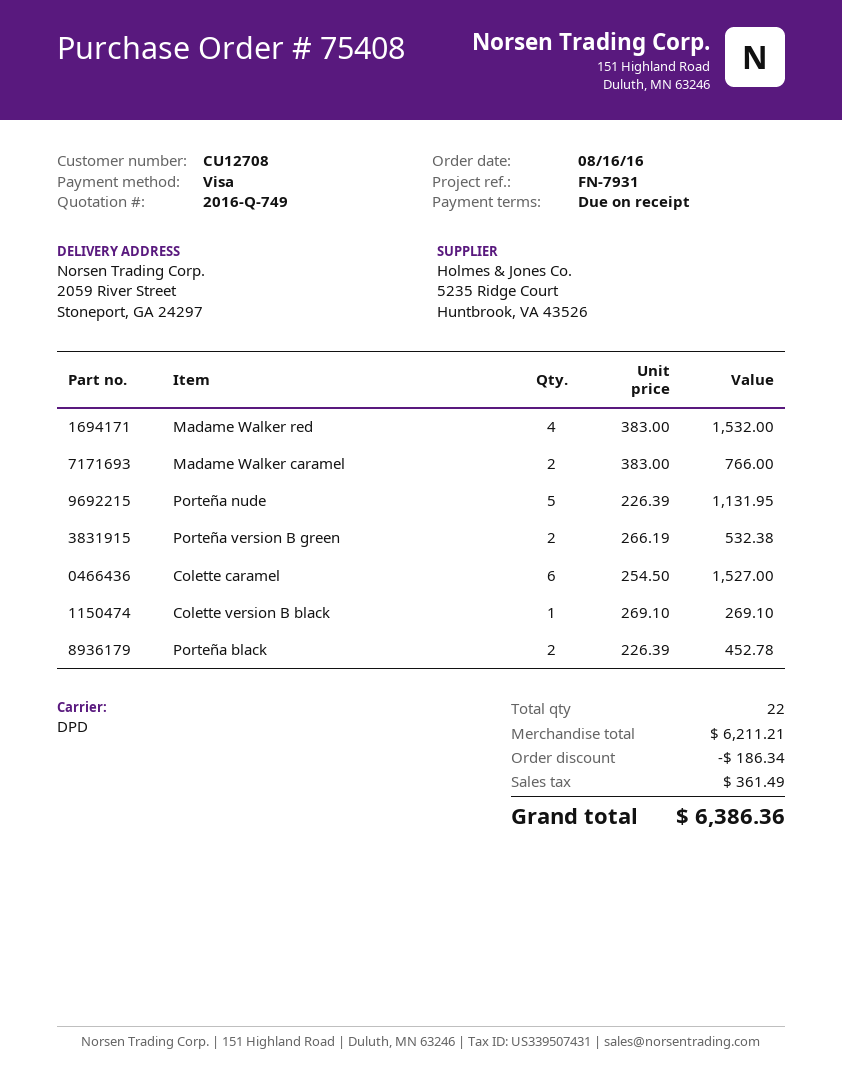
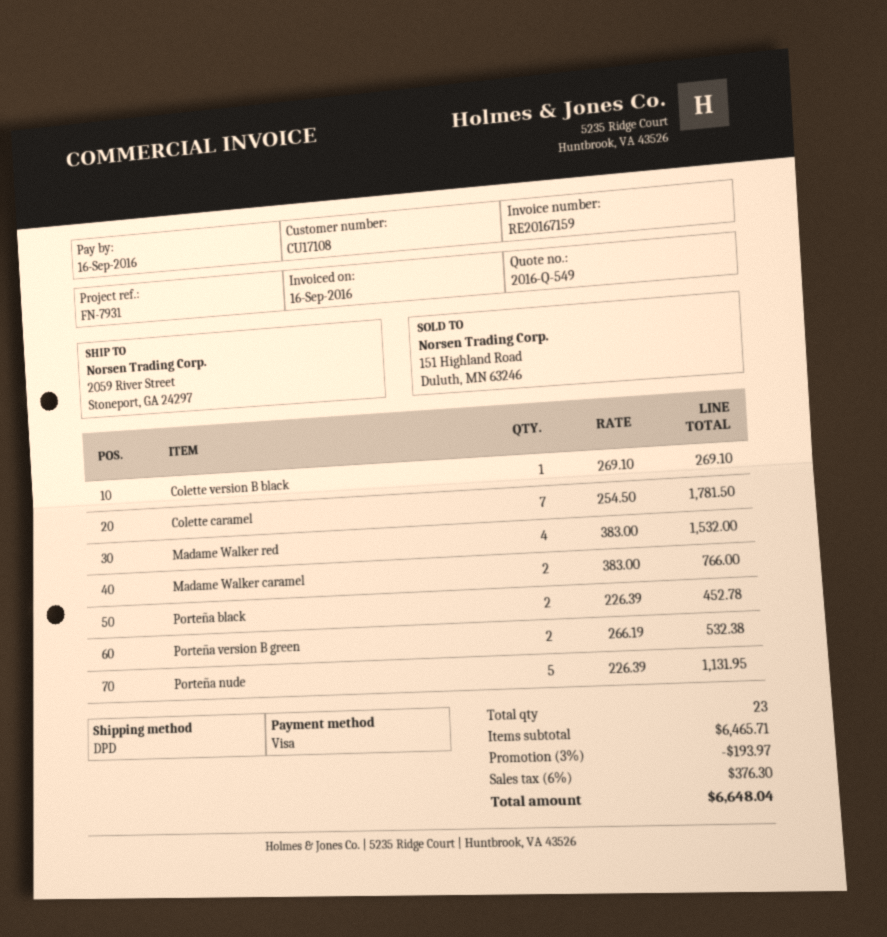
quote number: 2016-Q-749 -> 2016-Q-549
customer number: CU12708 -> CU17108
Colette caramel: 6 x 254.50 = 1527.00 -> 7 x 254.50 = 1781.50
total quantity: 22 -> 23
subtotal: 6211.21 -> 6465.71
discount: 186.34 -> 193.97
tax: 361.49 -> 376.30
total: 6386.36 -> 6648.04

